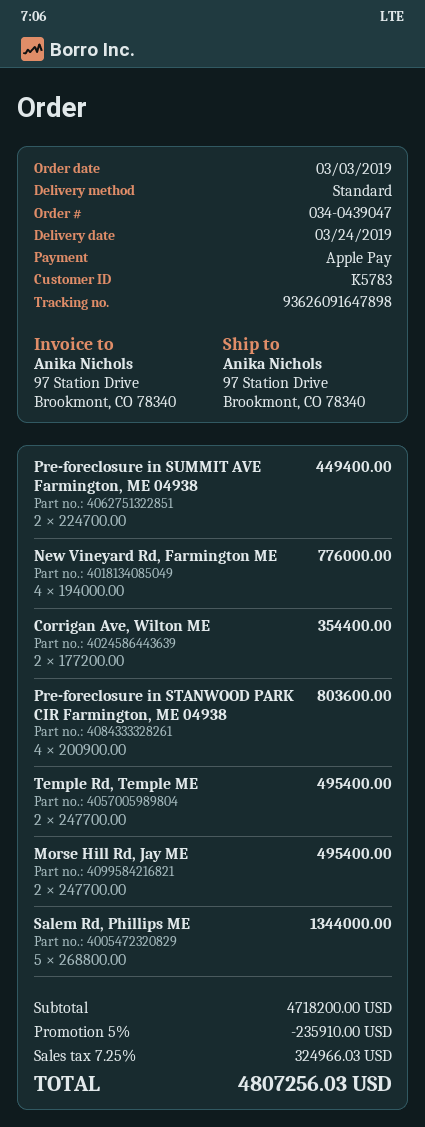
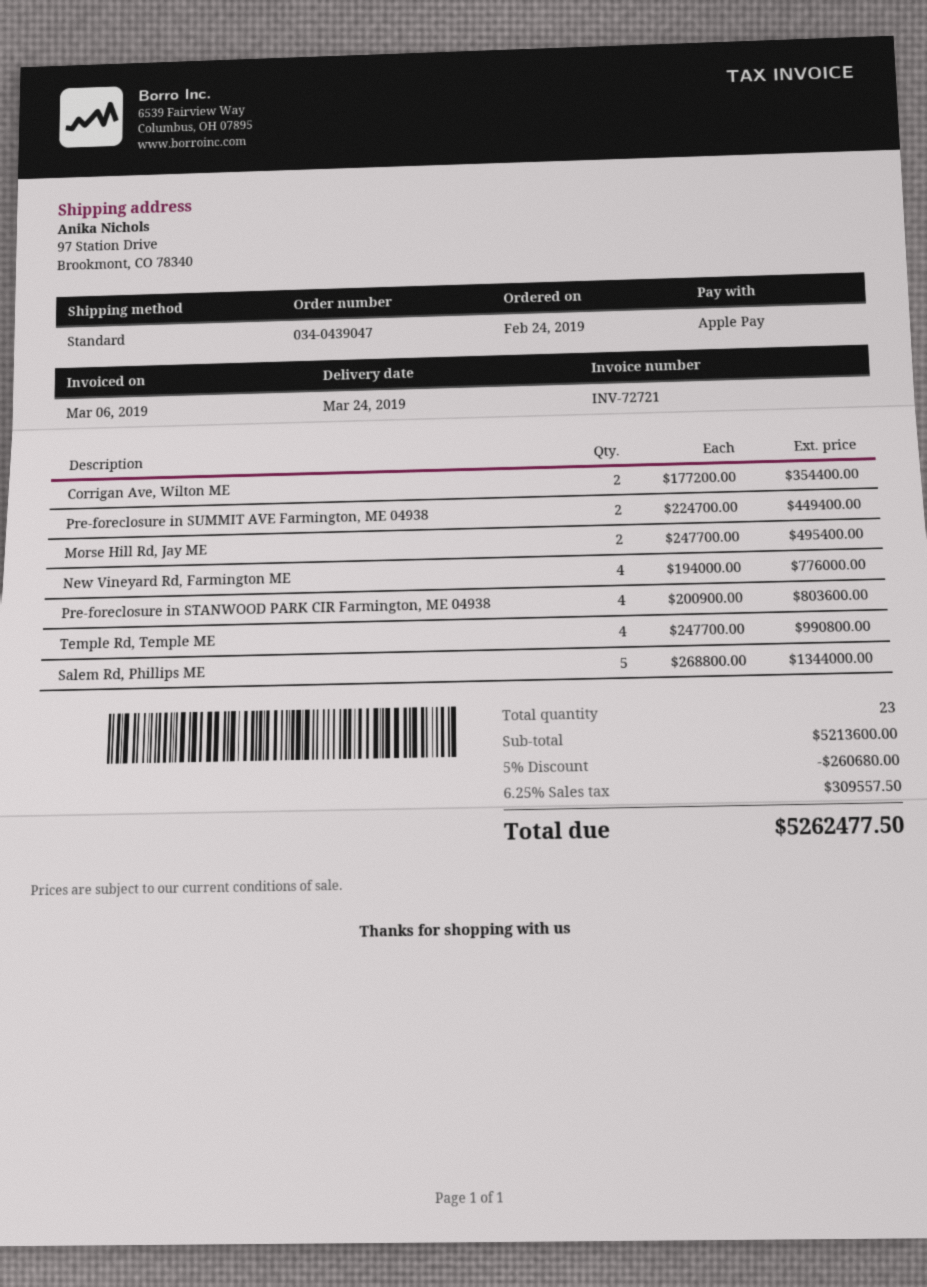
order date: 2019-03-03 -> 2019-02-24
Temple Rd, Temple ME: 2 x 247700.00 = 495400.00 -> 4 x 247700.00 = 990800.00
subtotal: 4718200.00 -> 5213600.00
discount: 5% = 235910.00 -> 5% = 260680.00
tax: 7.25% = 324966.03 -> 6.25% = 309557.50
total: 4807256.03 -> 5262477.50

